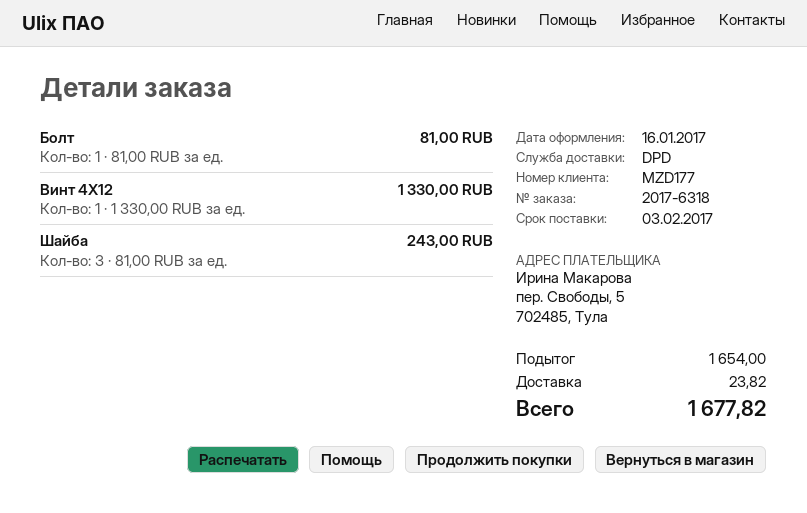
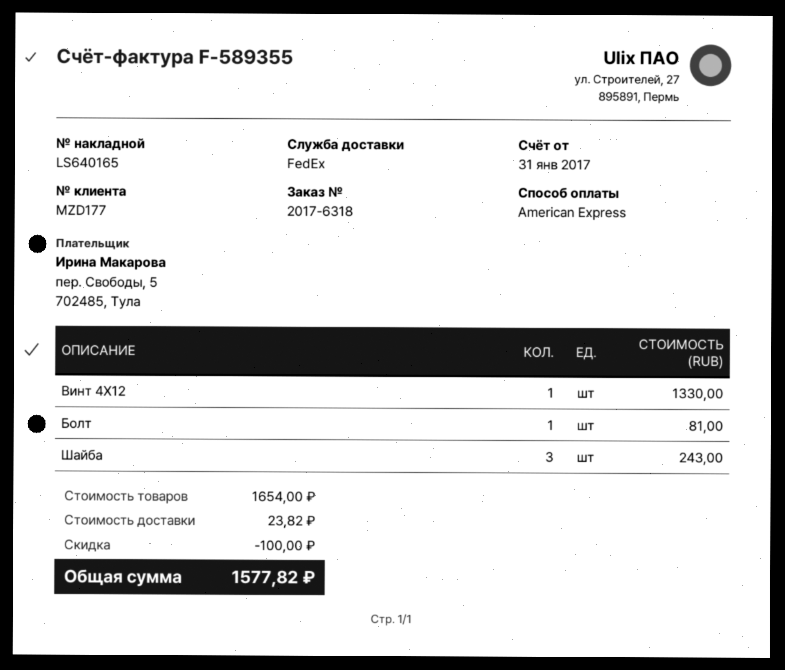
shipping method: DPD -> FedEx
discount: none -> 100.00
total: 1677.82 -> 1577.82

